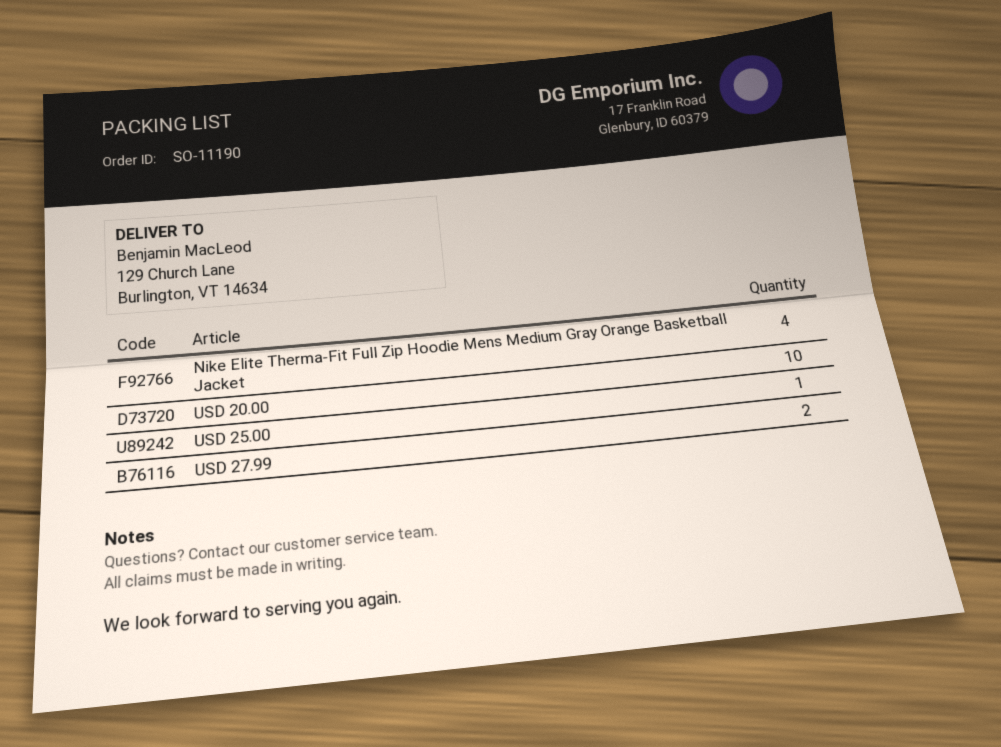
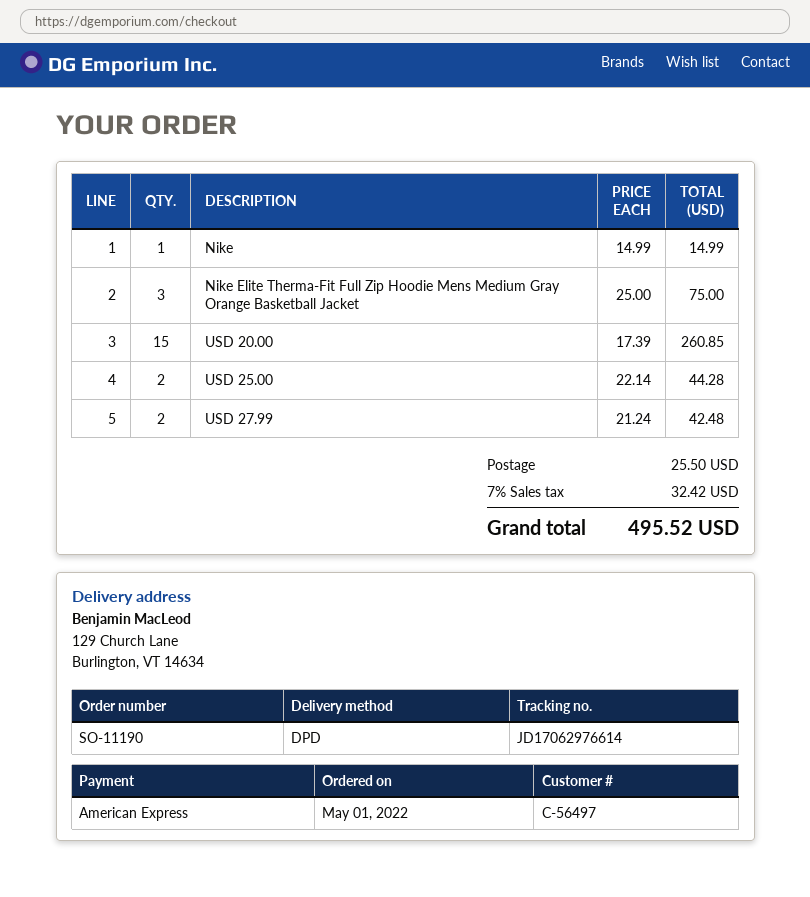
Nike Elite Therma-Fit Full Zip Hoodie Mens Medium Gray Orange Basketball Jacket: 4 -> 3
USD 20.00: 10 -> 15
USD 25.00: 1 -> 2
Nike: none -> 1

